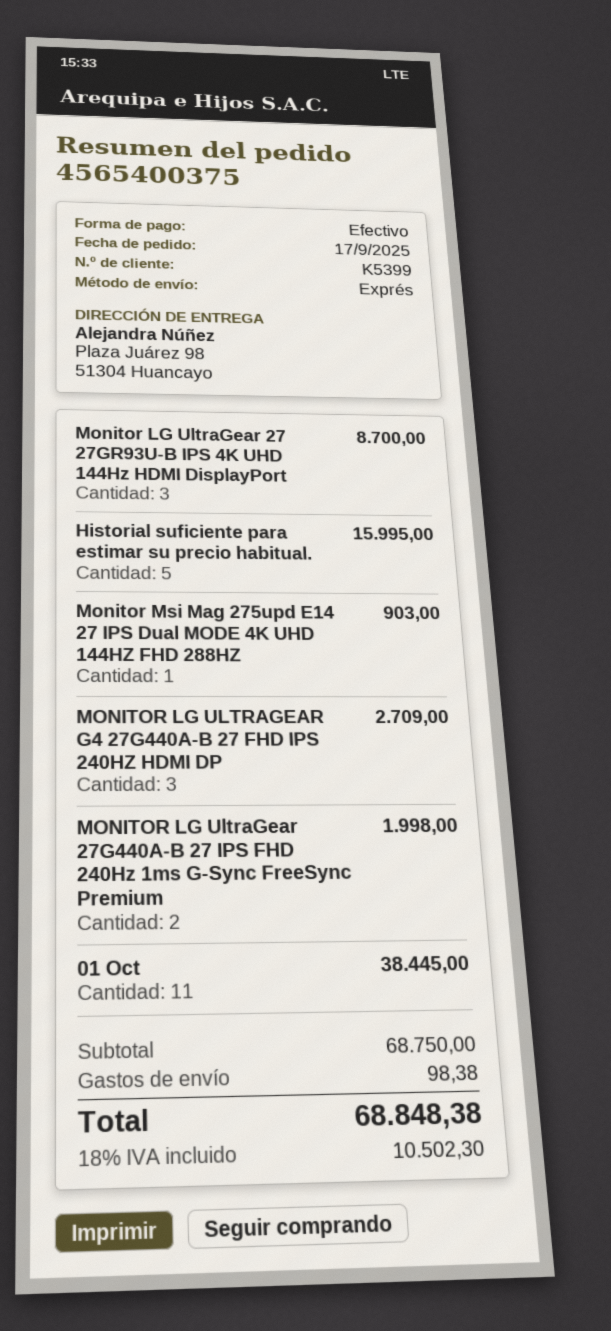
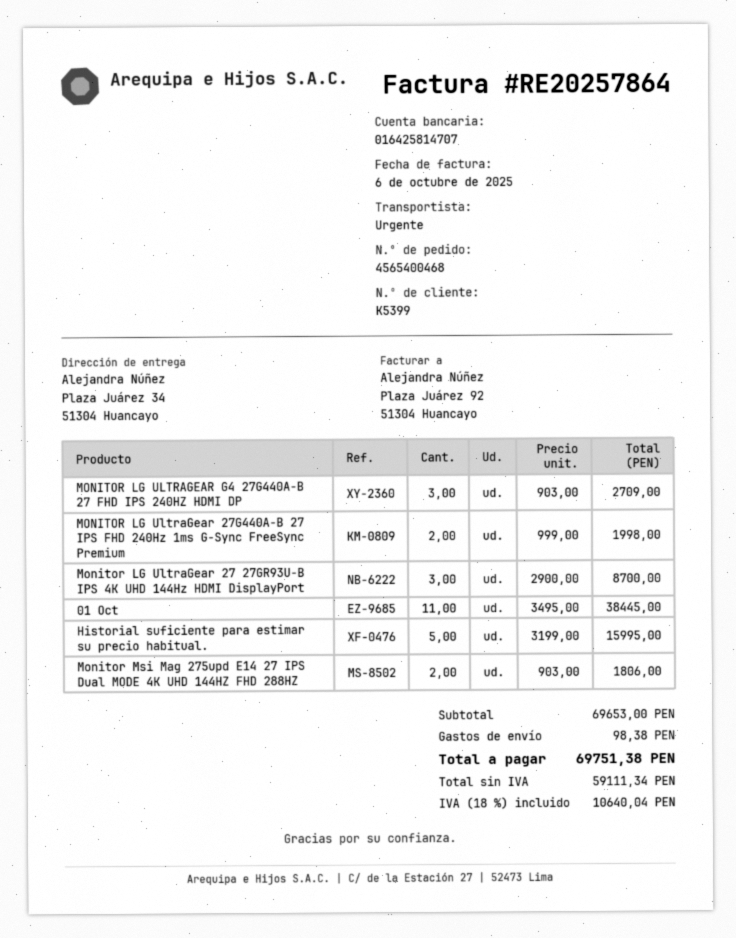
order number: 4565400375 -> 4565400468
ship to: Plaza Juárez 98, 51304 Huancayo -> Plaza Juárez 34, 51304 Huancayo
Monitor Msi Mag 275upd E14 27 IPS Dual MODE 4K UHD 144HZ FHD 288HZ: 1 for 903.00 -> 2 for 1806.00
subtotal: 68750.00 -> 69653.00
tax: 18% = 10502.30 -> 18% = 10640.04
total: 68848.38 -> 69751.38

